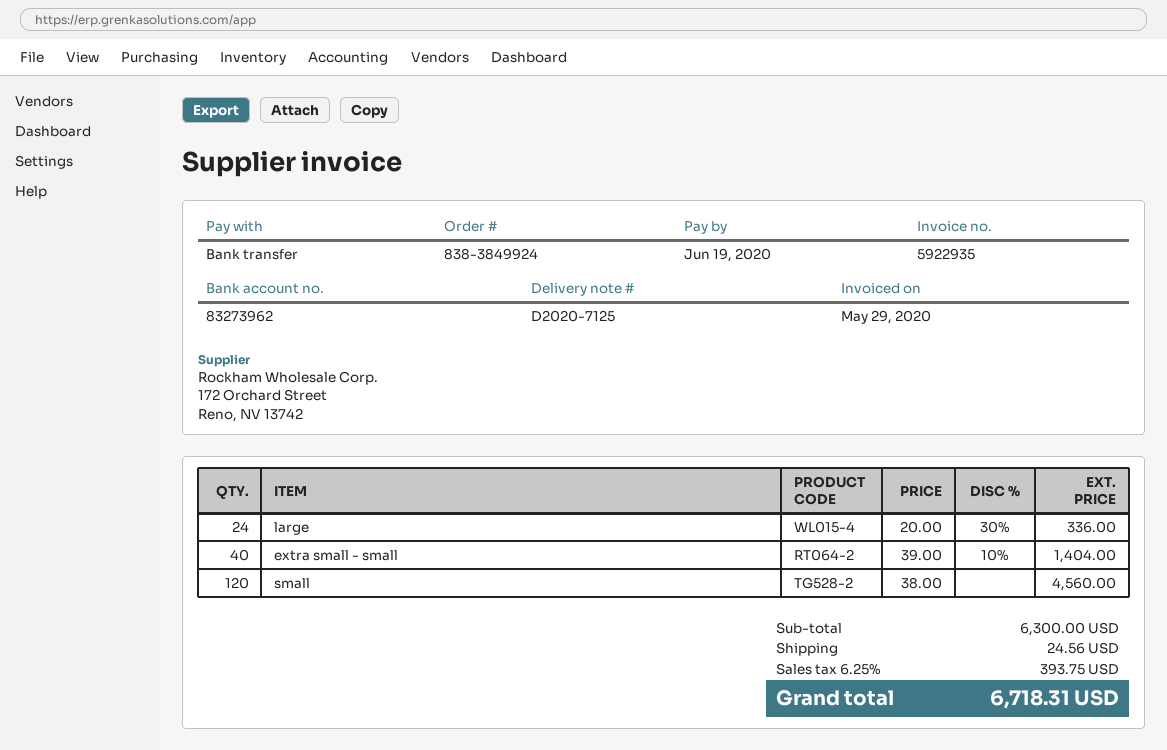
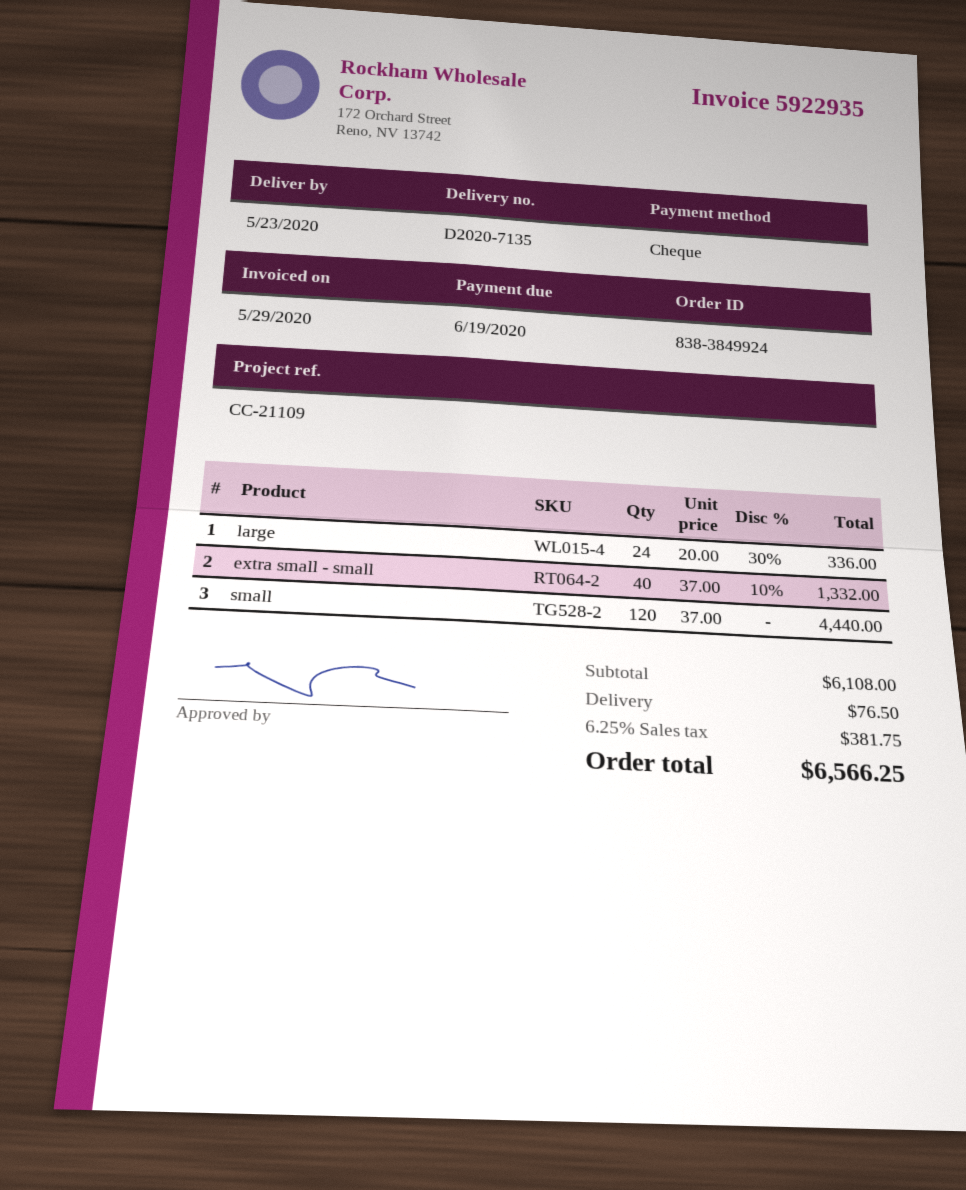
delivery note number: D2020-7125 -> D2020-7135
payment method: bank transfer -> cheque
extra small - small: 40 x 39.00 - 10% = 1404.00 -> 40 x 37.00 - 10% = 1332.00
small: 120 x 38.00 = 4560.00 -> 120 x 37.00 = 4440.00
subtotal: 6300.00 -> 6108.00
shipping: 24.56 -> 76.50
tax: 6.25% = 393.75 -> 6.25% = 381.75
total: 6718.31 -> 6566.25

